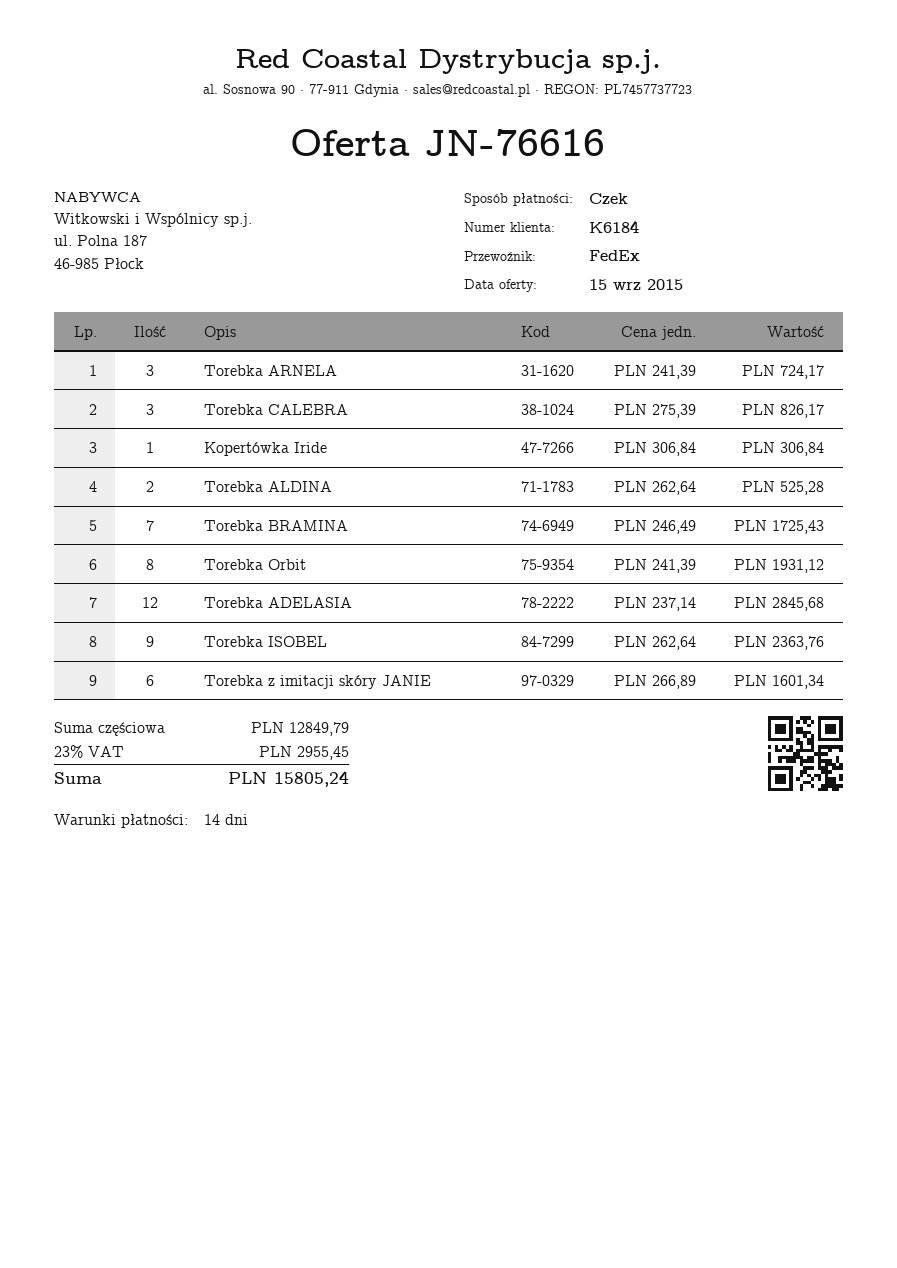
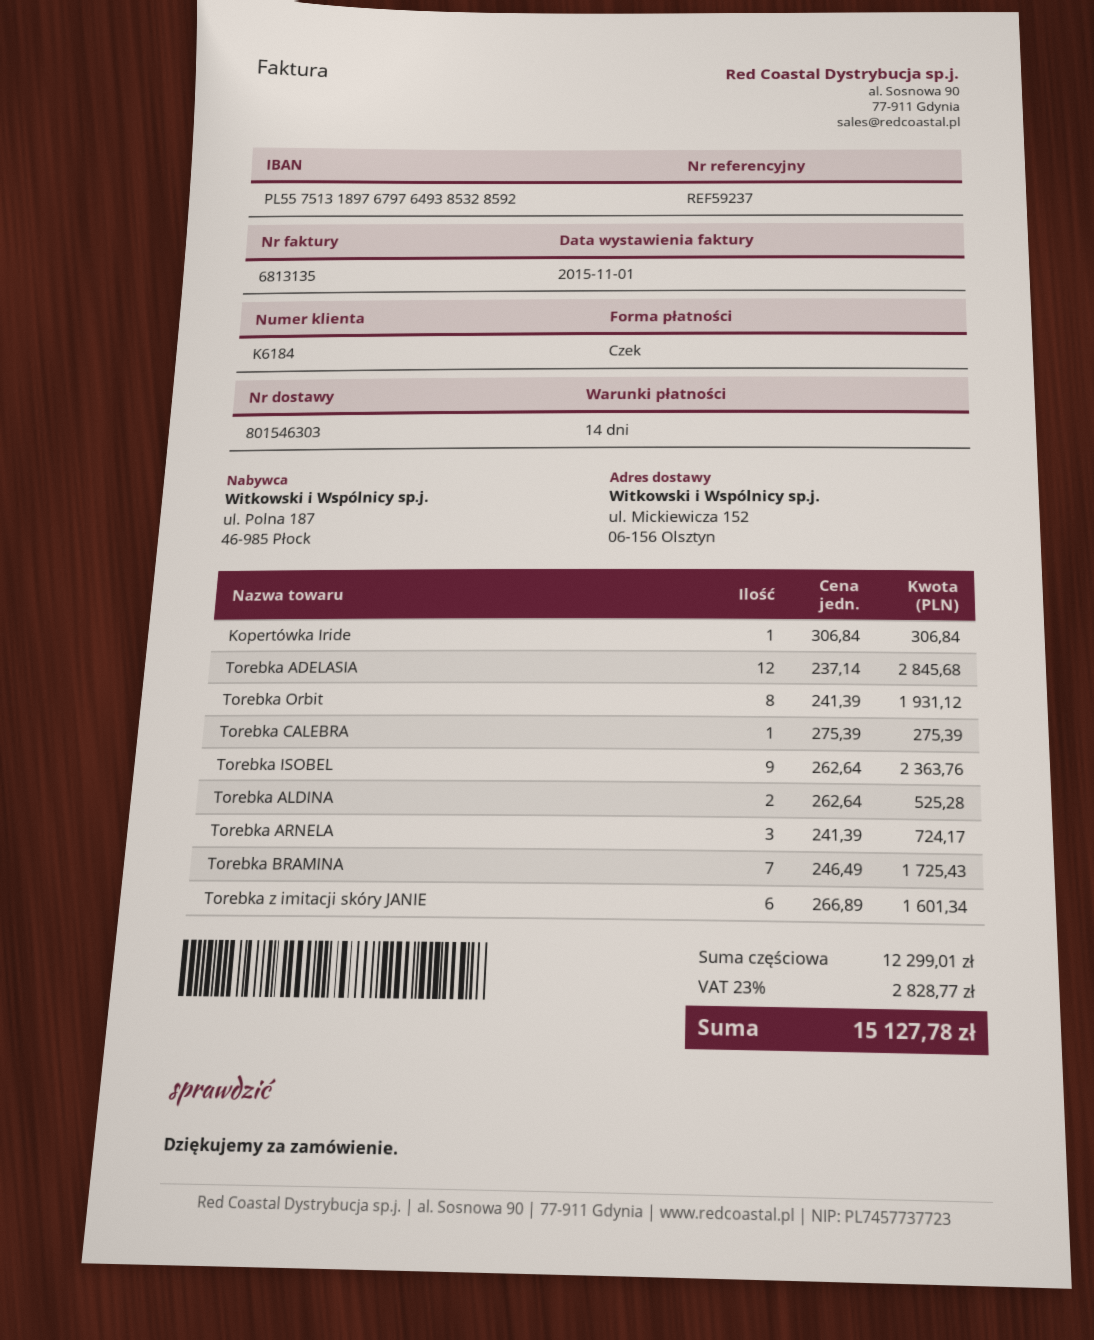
Torebka CALEBRA: 3 x 275.39 = 826.17 -> 1 x 275.39 = 275.39
subtotal: 12849.79 -> 12299.01
tax: 23% = 2955.45 -> 23% = 2828.77
total: 15805.24 -> 15127.78

